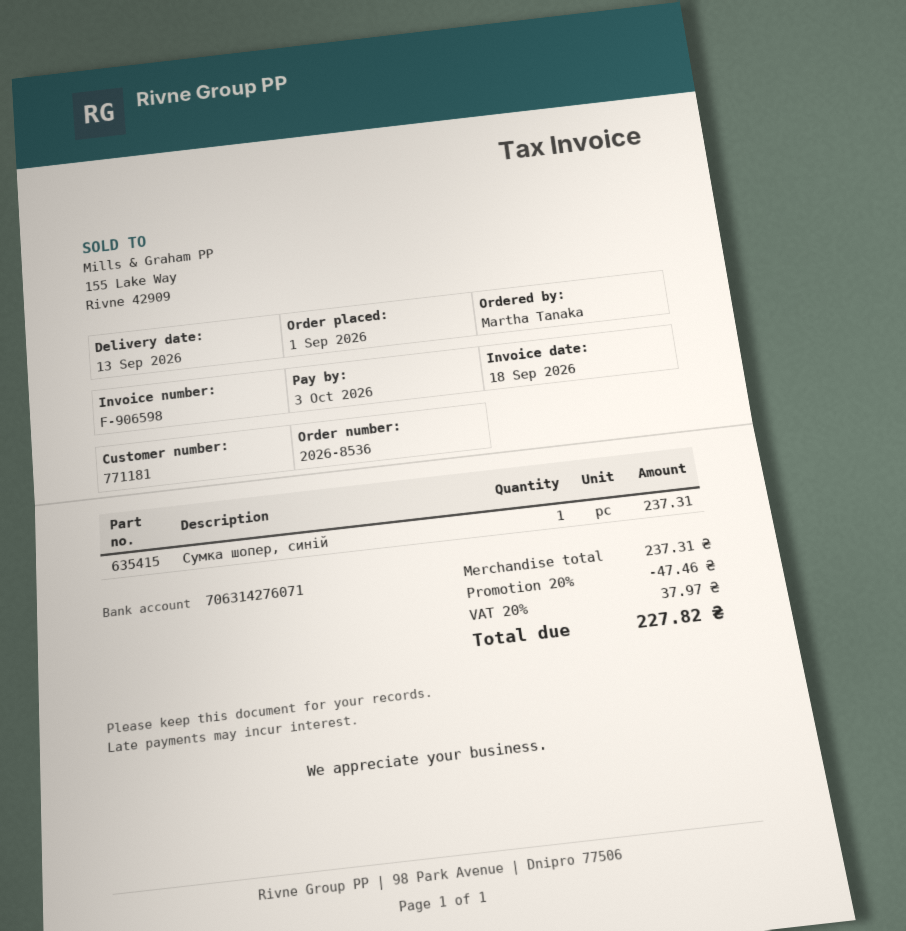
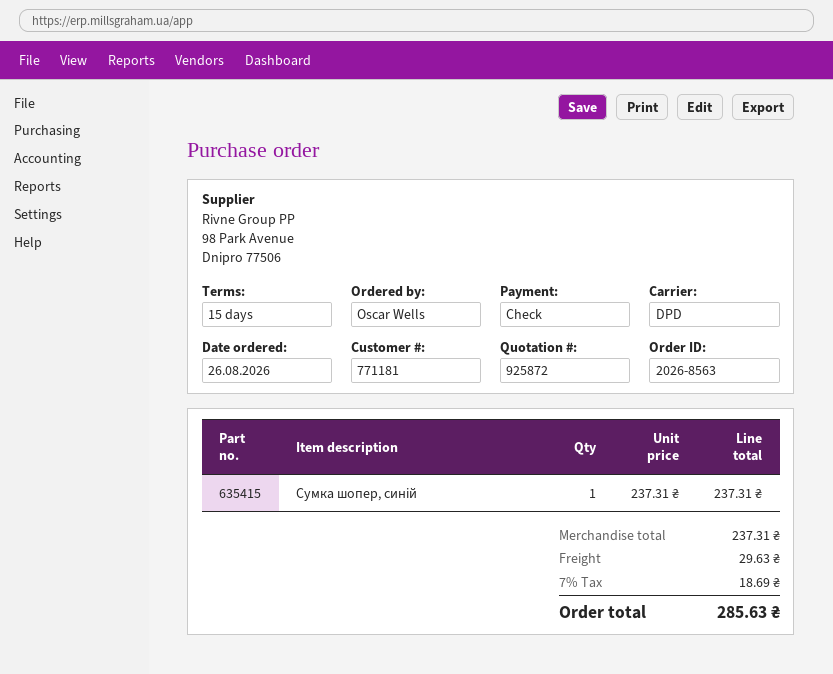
order number: 2026-8536 -> 2026-8563
order date: 2026-09-01 -> 2026-08-26
ordered by: Martha Tanaka -> Oscar Wells
discount: 20% = 47.46 -> none
shipping: none -> 29.63
tax: 20% = 37.97 -> 7% = 18.69
total: 227.82 -> 285.63

